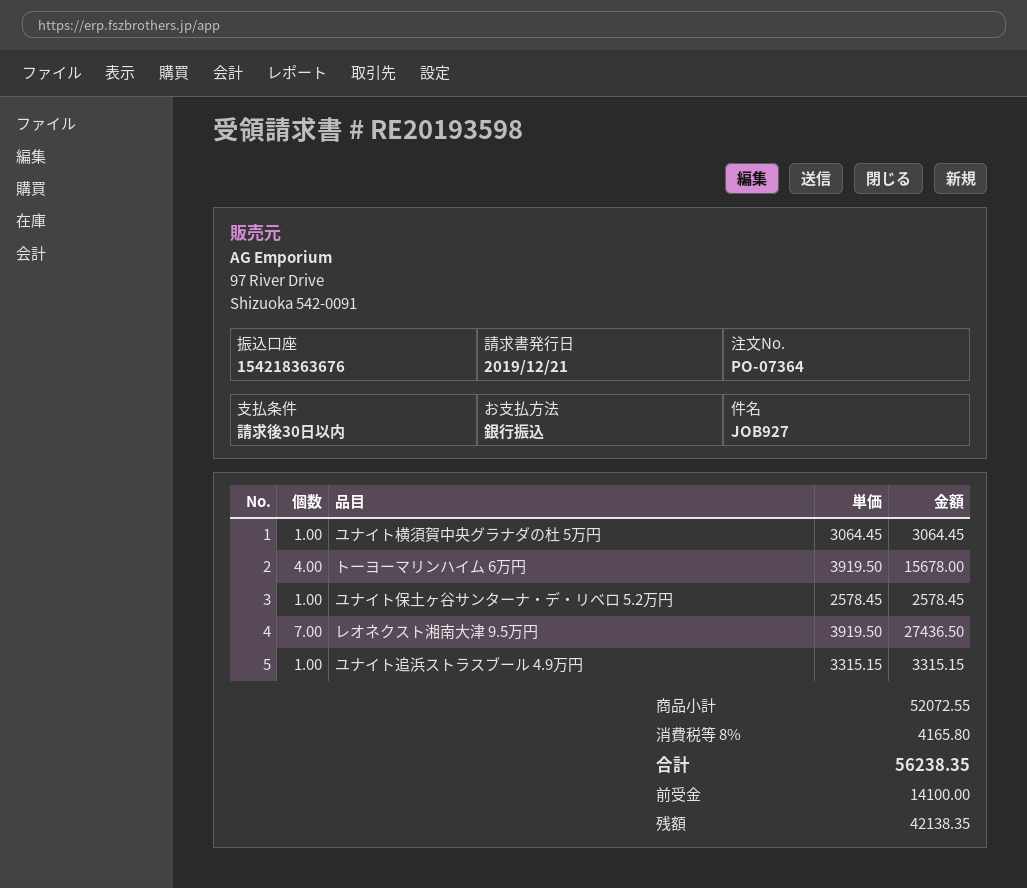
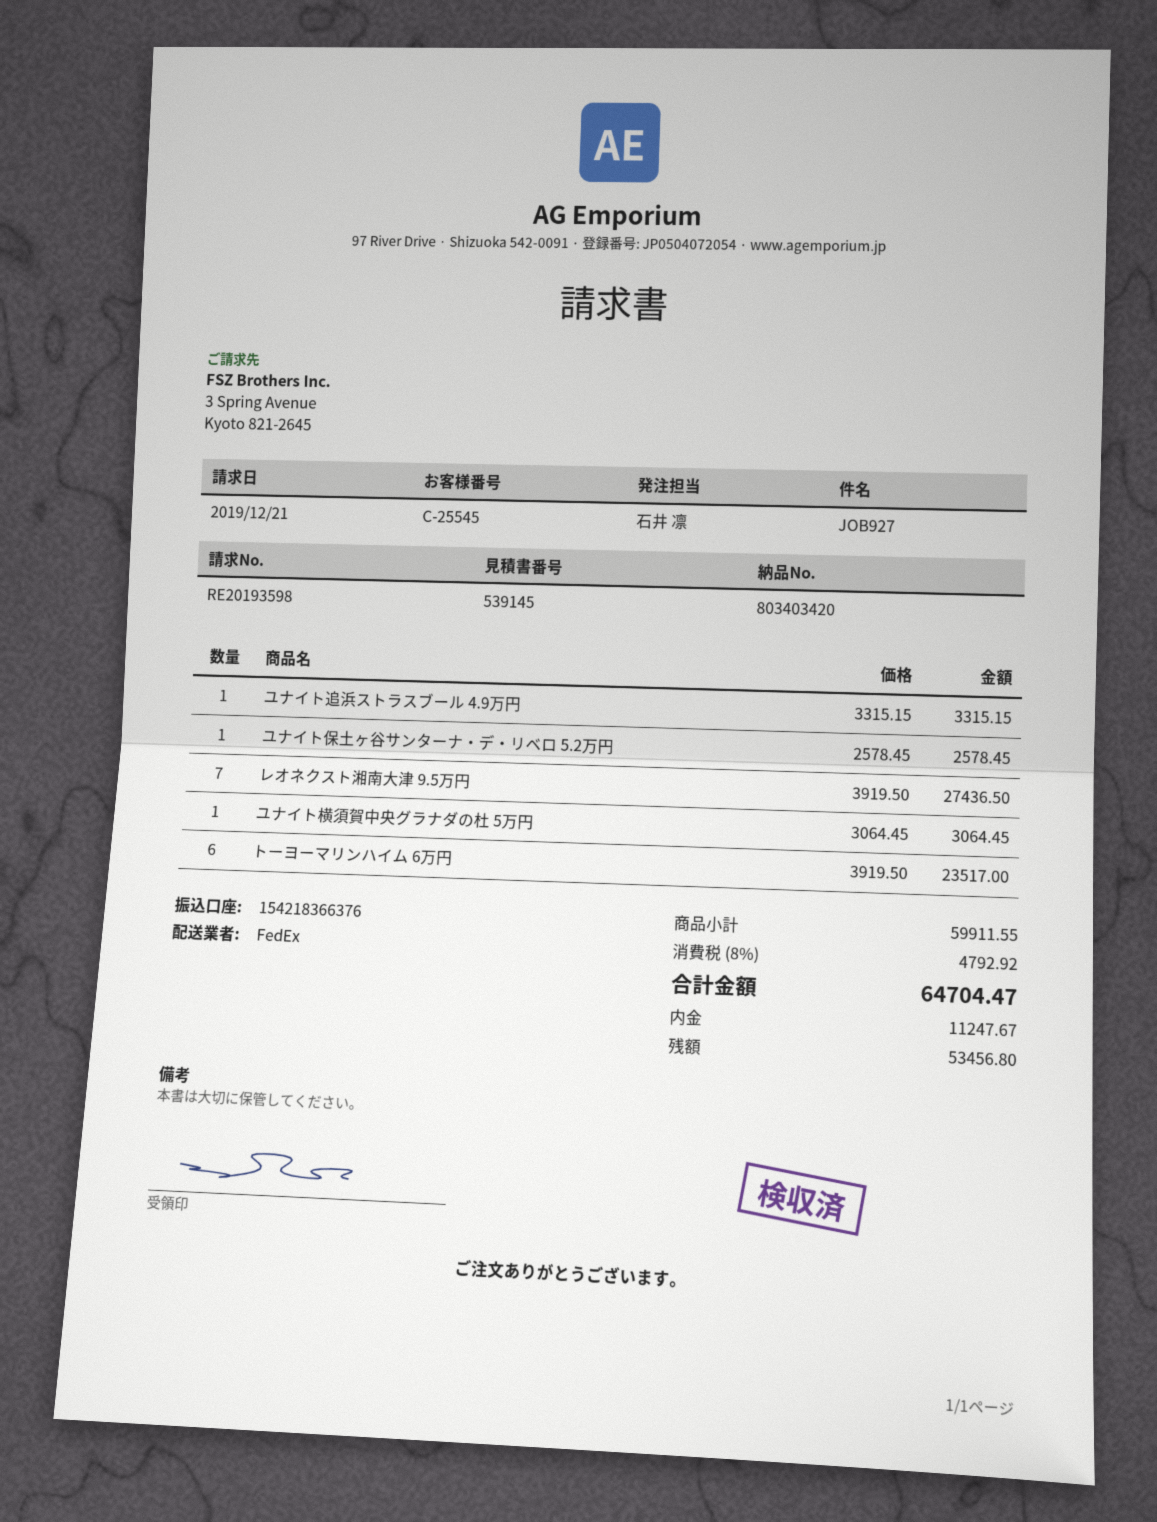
bank account: 154218363676 -> 154218366376
トーヨーマリンハイム 6万円: 4 x 3919.50 = 15678.00 -> 6 x 3919.50 = 23517.00
subtotal: 52072.55 -> 59911.55
tax: 8% = 4165.80 -> 8% = 4792.92
total: 56238.35 -> 64704.47
deposit: 14100.00 -> 11247.67
balance: 42138.35 -> 53456.80

